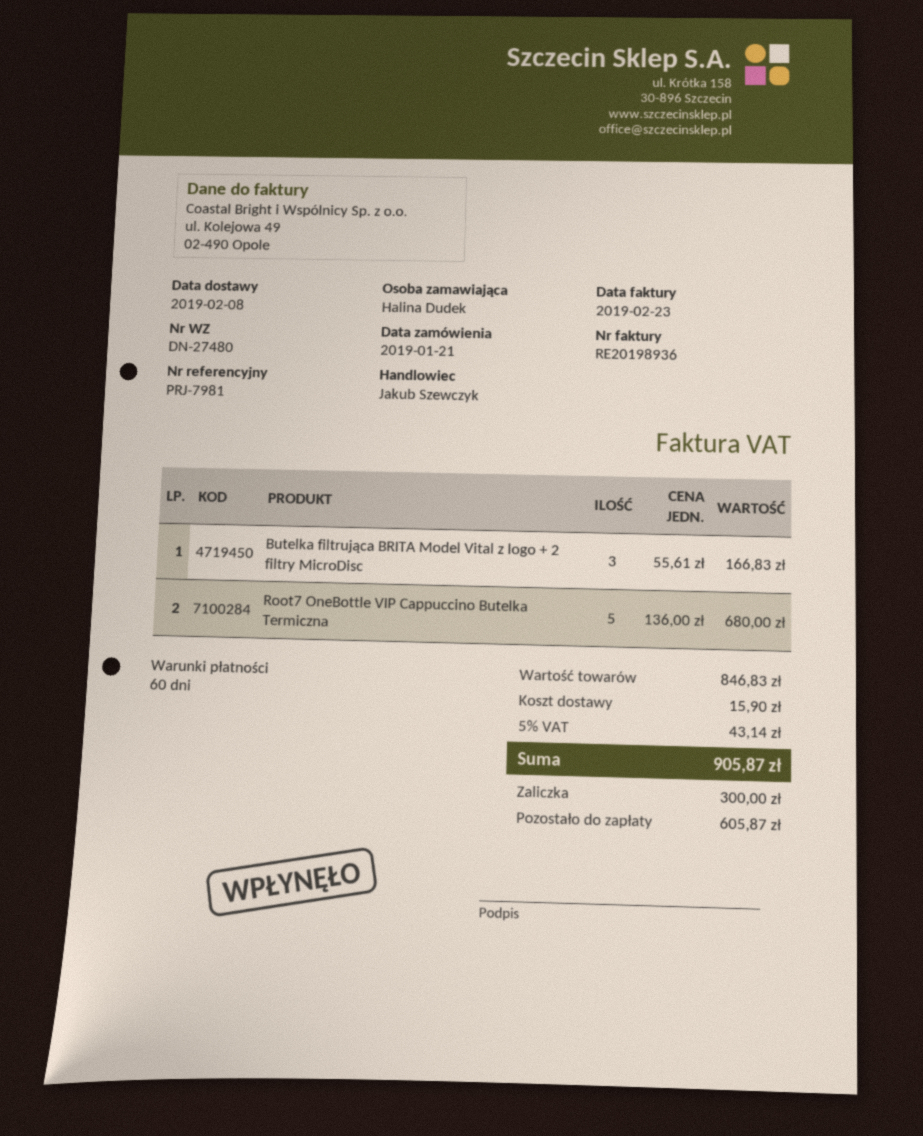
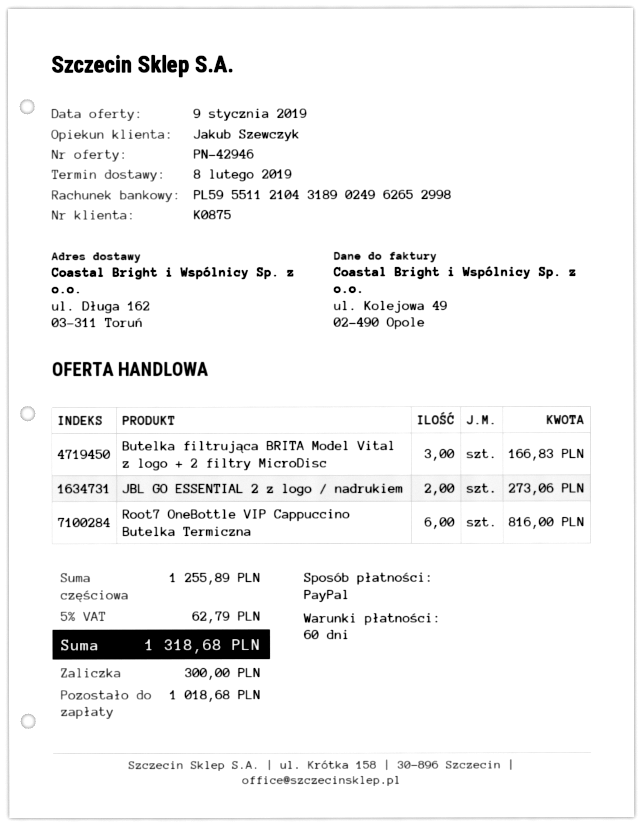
Root7 OneBottle VIP Cappuccino Butelka Termiczna: 5 for 680.00 -> 6 for 816.00
JBL GO ESSENTIAL 2 z logo / nadrukiem: none -> 2 for 273.06
subtotal: 846.83 -> 1255.89
shipping: 15.90 -> none
tax: 5% = 43.14 -> 5% = 62.79
total: 905.87 -> 1318.68
balance: 605.87 -> 1018.68

